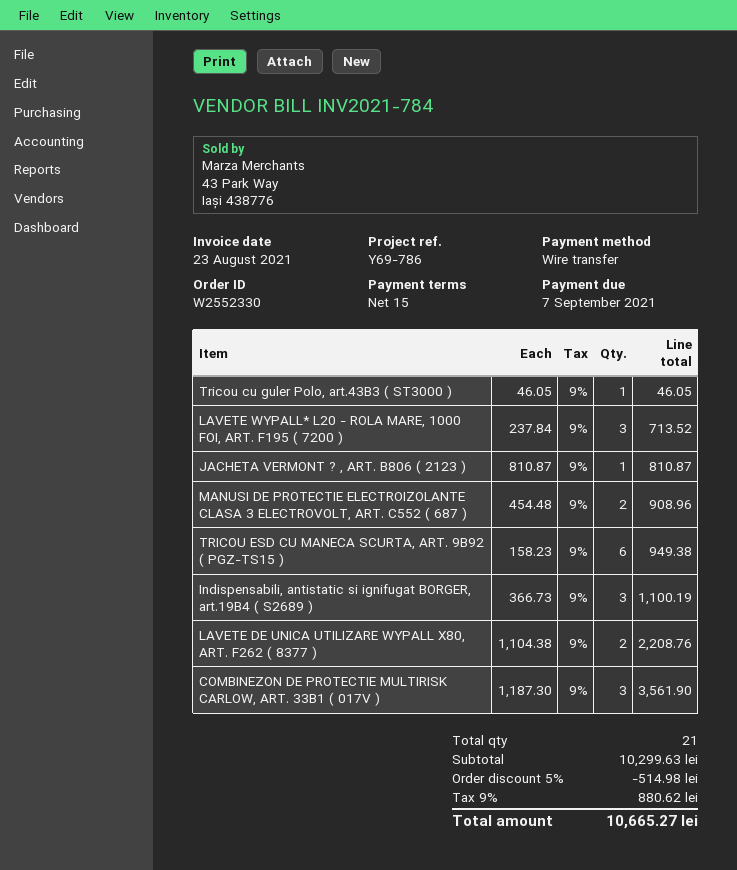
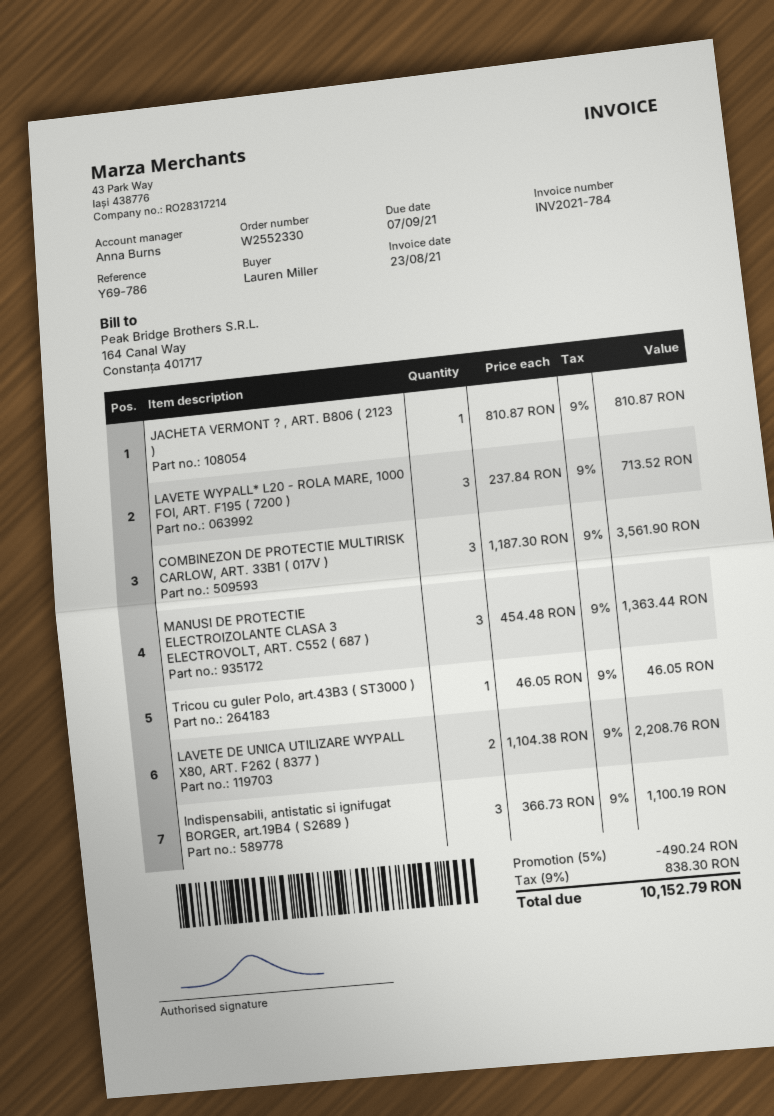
MANUSI DE PROTECTIE ELECTROIZOLANTE CLASA 3 ELECTROVOLT, ART. C552 ( 687 ): 2 x 454.48 = 908.96 -> 3 x 454.48 = 1363.44
TRICOU ESD CU MANECA SCURTA, ART. 9B92 ( PGZ-TS15 ): 6 x 158.23 = 949.38 -> none
discount: 5% = 514.98 -> 5% = 490.24
tax: 9% = 880.62 -> 9% = 838.30
total: 10665.27 -> 10152.79

